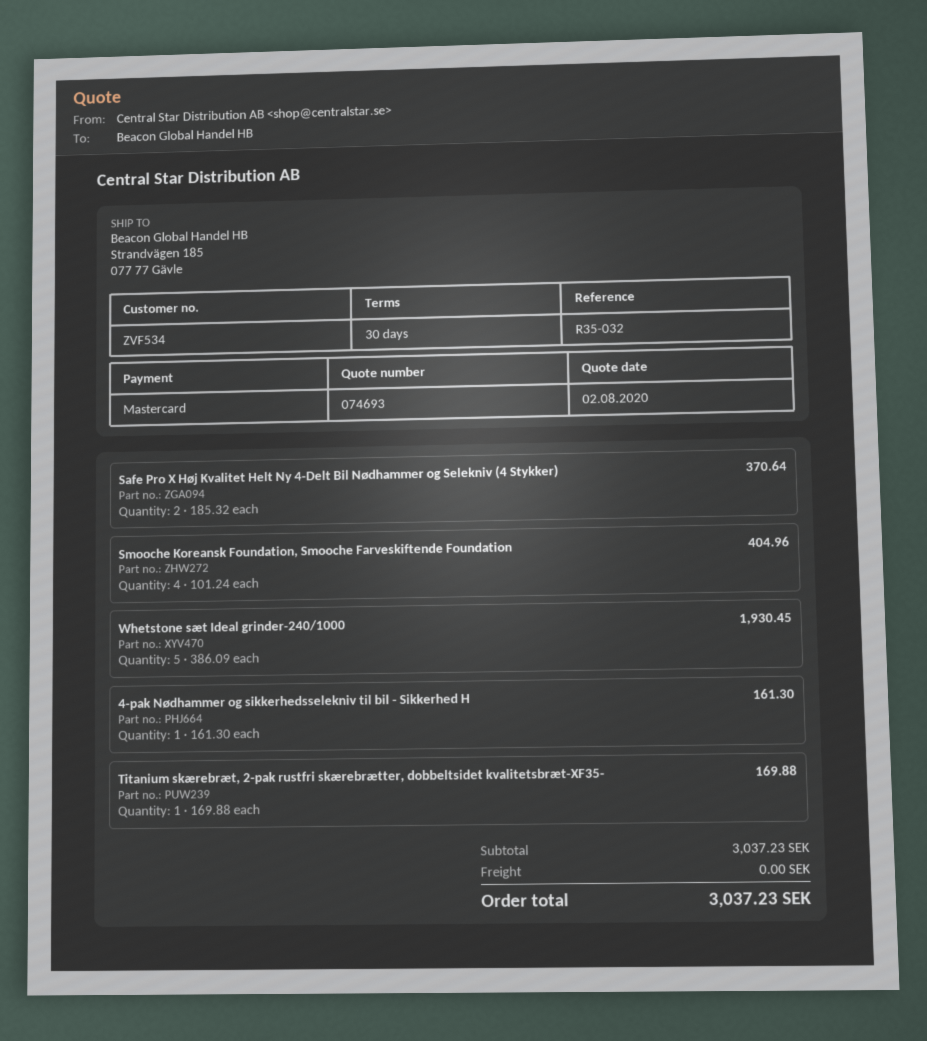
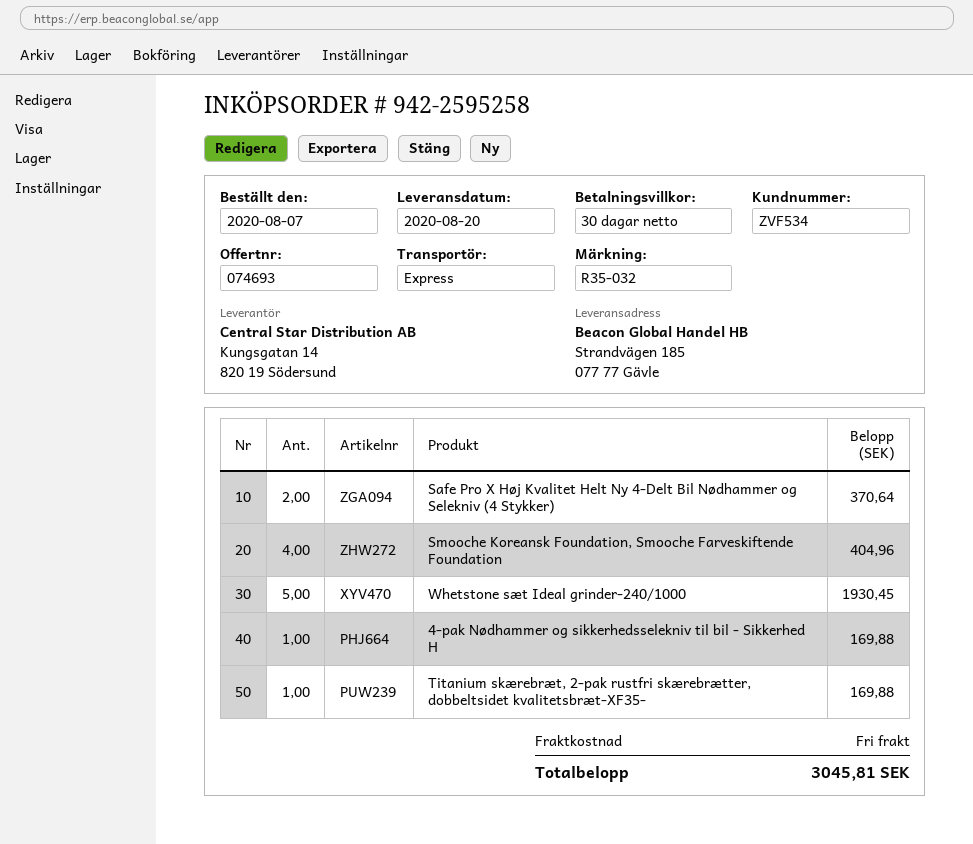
4-pak Nødhammer og sikkerhedsselekniv til bil - Sikkerhed H: 1 for 161.30 -> 1 for 169.88
total: 3037.23 -> 3045.81

